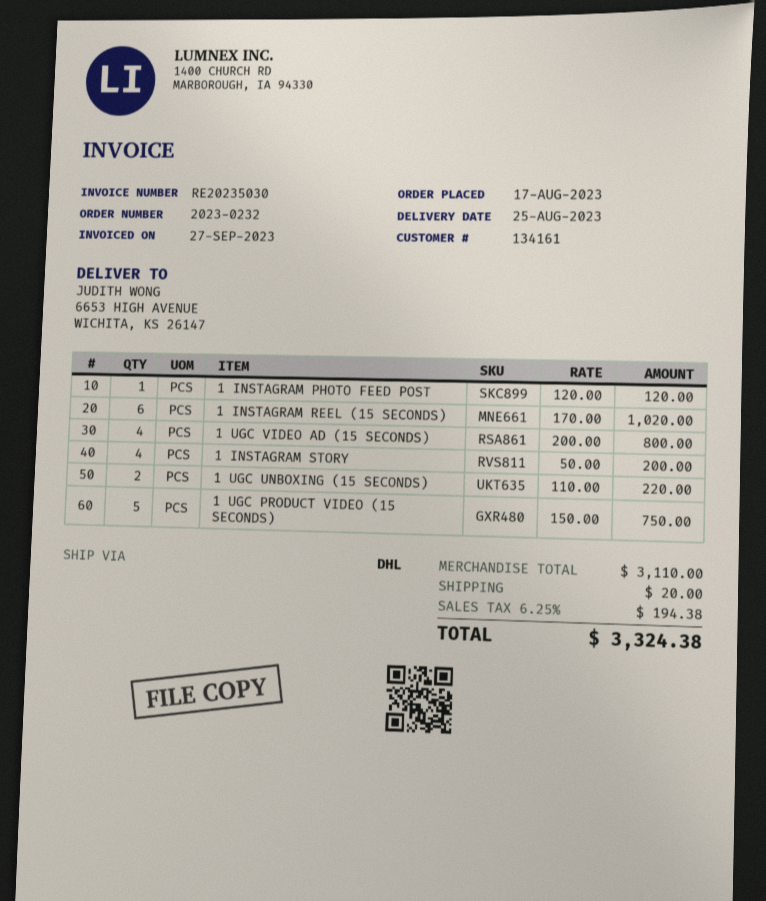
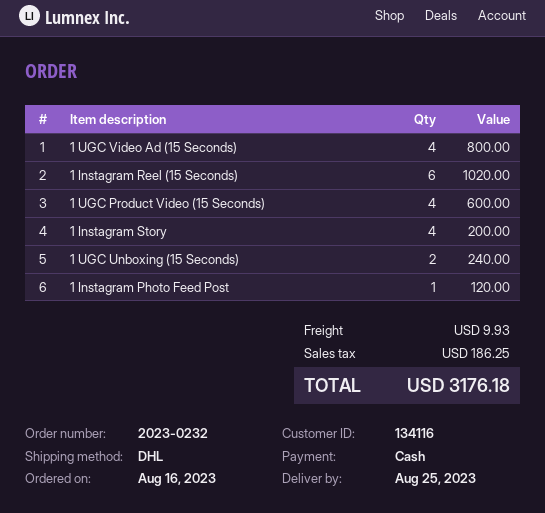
order date: 2023-08-17 -> 2023-08-16
customer number: 134161 -> 134116
1 UGC UNBOXING (15 SECONDS): 2 for 220.00 -> 2 for 240.00
1 UGC PRODUCT VIDEO (15 SECONDS): 5 for 750.00 -> 4 for 600.00
shipping: 20.00 -> 9.93
tax: 194.38 -> 186.25
total: 3324.38 -> 3176.18

